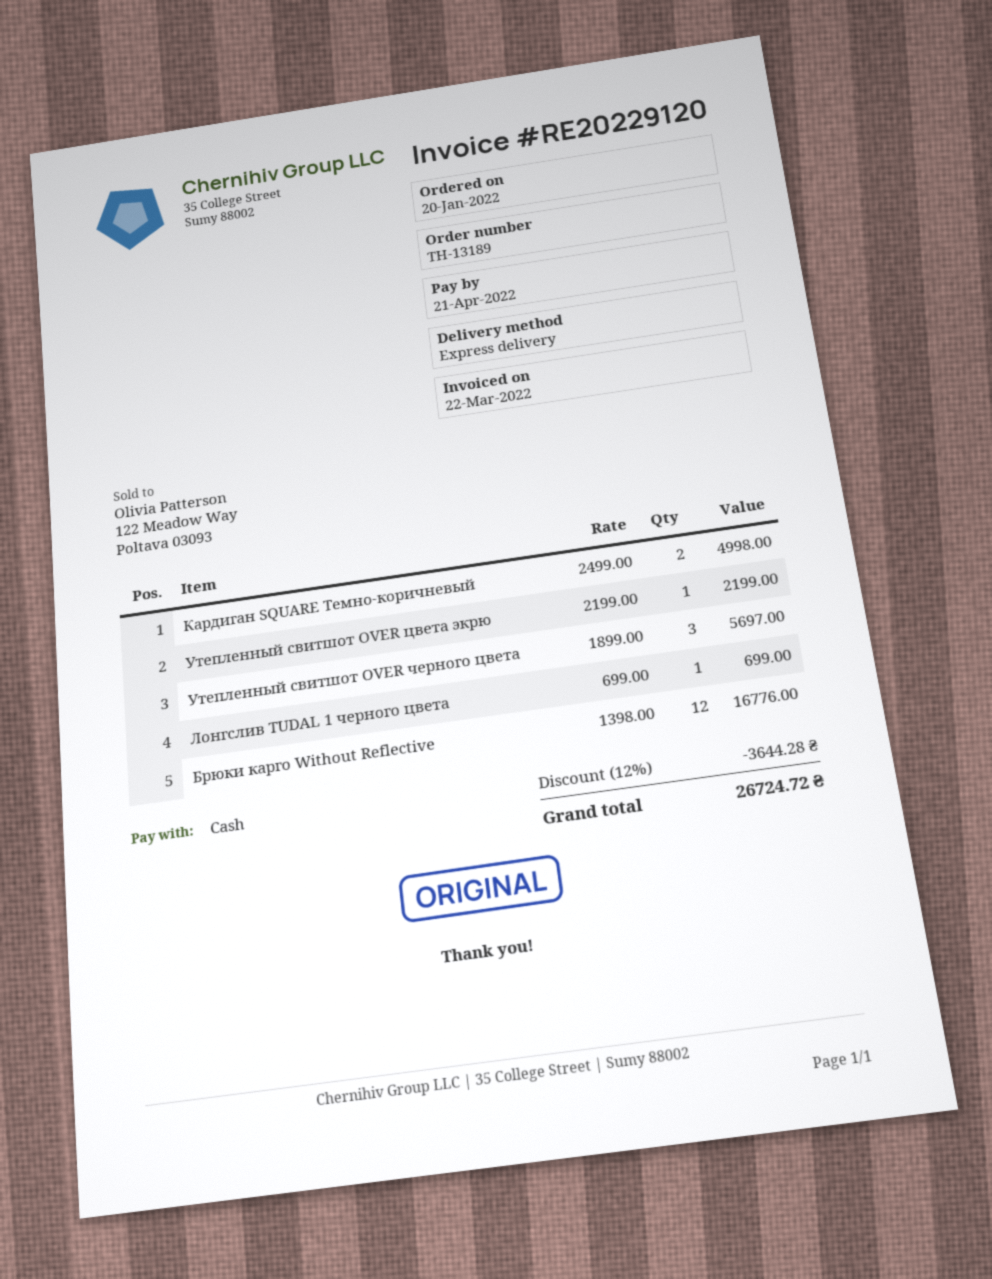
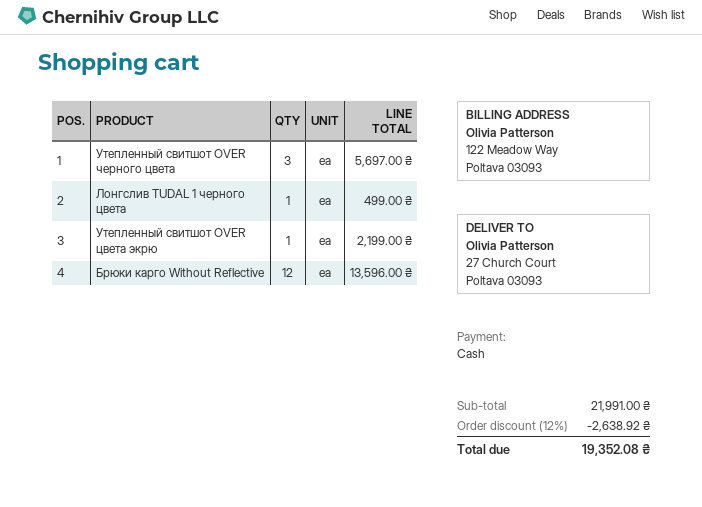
Кардиган SQUARE Темно-коричневый: 2 for 4998.00 -> none
Лонгслив TUDAL 1 черного цвета: 1 for 699.00 -> 1 for 499.00
Брюки карго Without Reflective: 12 for 16776.00 -> 12 for 13596.00
discount: 12% = 3644.28 -> 12% = 2638.92
total: 26724.72 -> 19352.08

